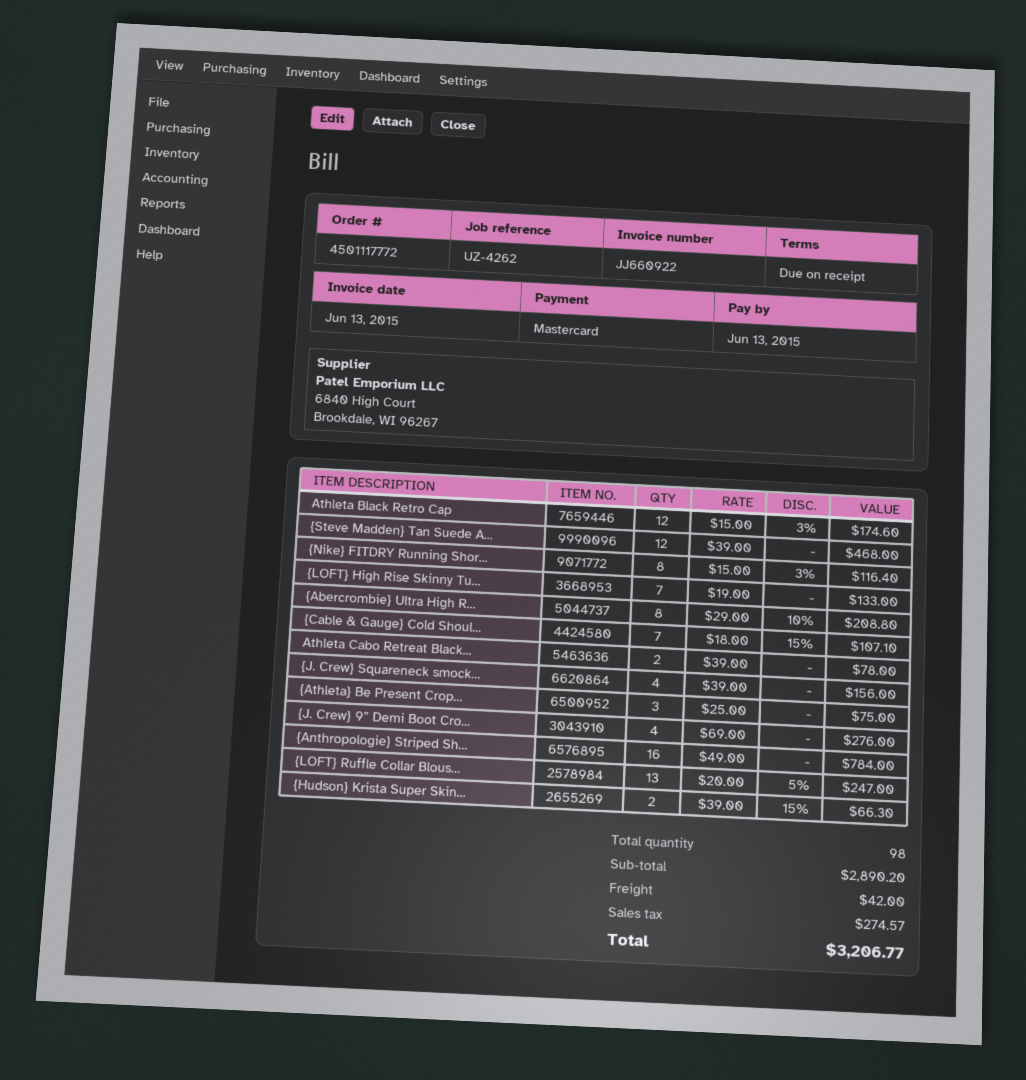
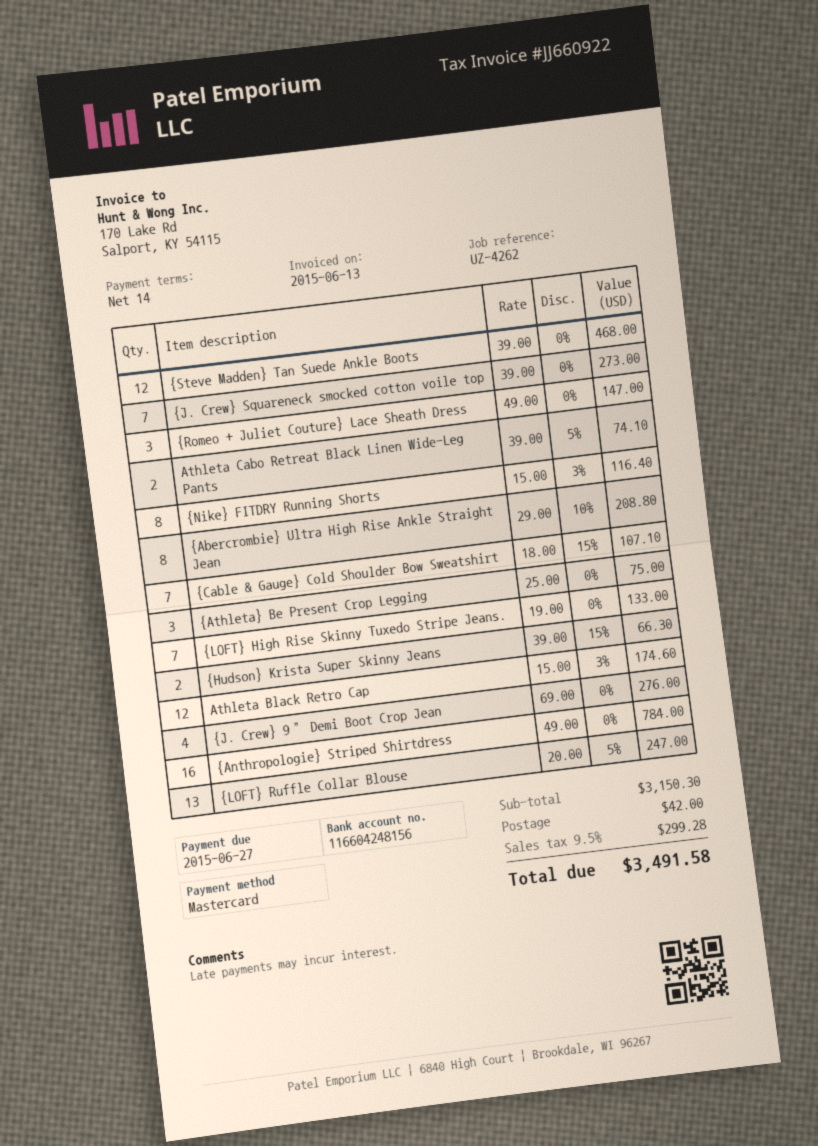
payment terms: on receipt -> 14 days
due date: 2015-06-13 -> 2015-06-27
Athleta Cabo Retreat Black...: 2 x 39.00 = 78.00 -> 2 x 39.00 - 5% = 74.10
{J. Crew} Squareneck smock...: 4 x 39.00 = 156.00 -> 7 x 39.00 = 273.00
{Romeo + Juliet Couture} Lace Sheath Dress: none -> 3 x 49.00 = 147.00
subtotal: 2890.20 -> 3150.30
tax: 274.57 -> 299.28
total: 3206.77 -> 3491.58

